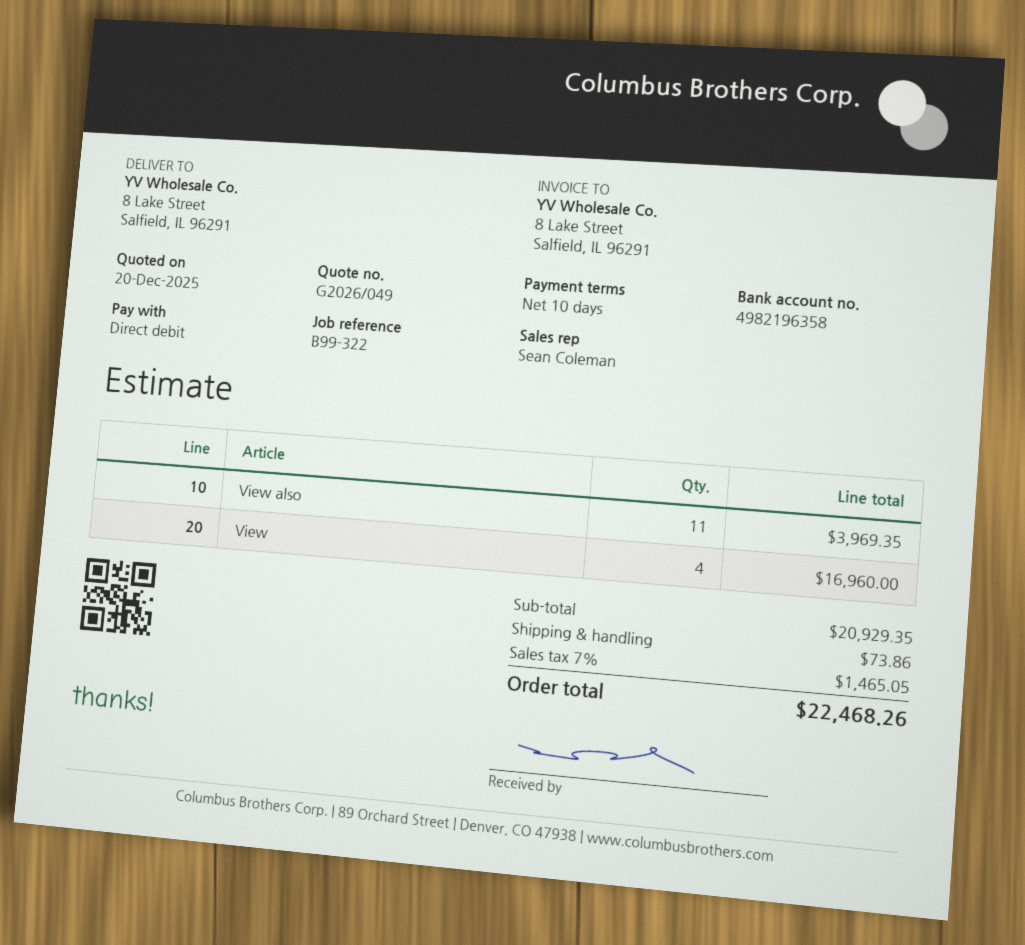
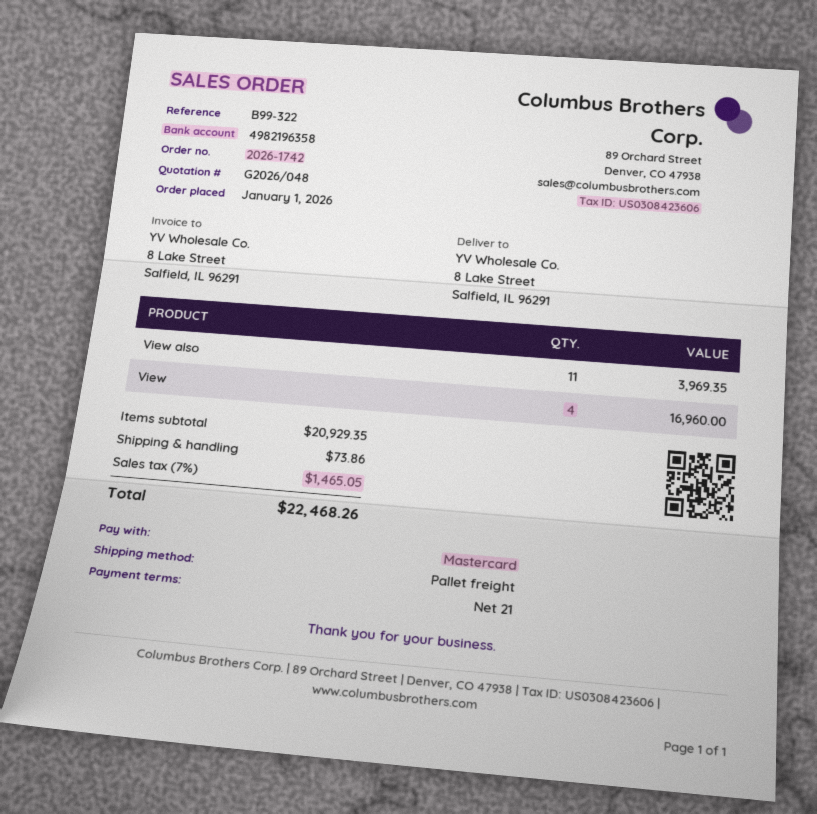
quote number: G2026/049 -> G2026/048
payment terms: 10 days -> 21 days
payment method: direct debit -> Mastercard

